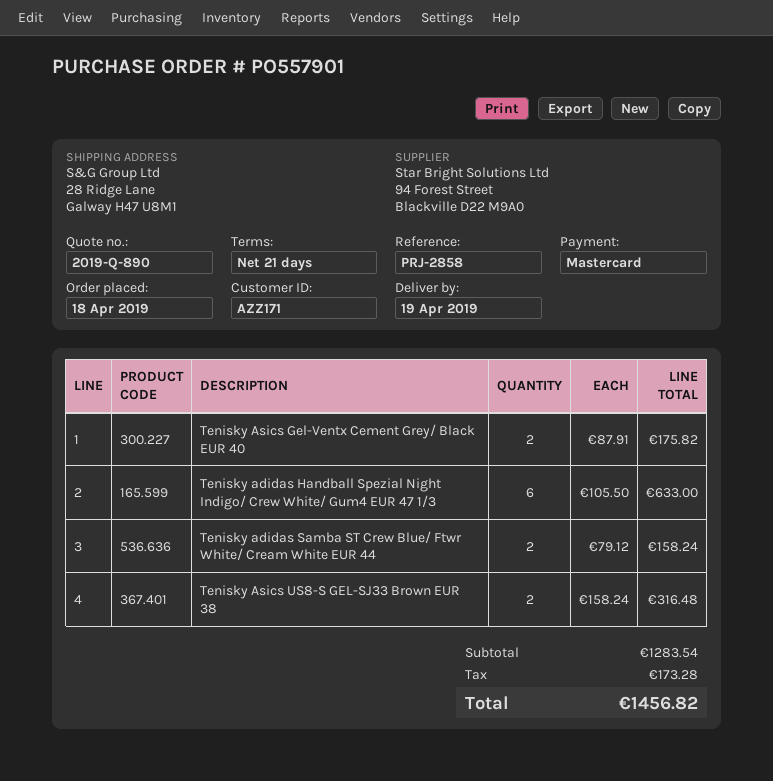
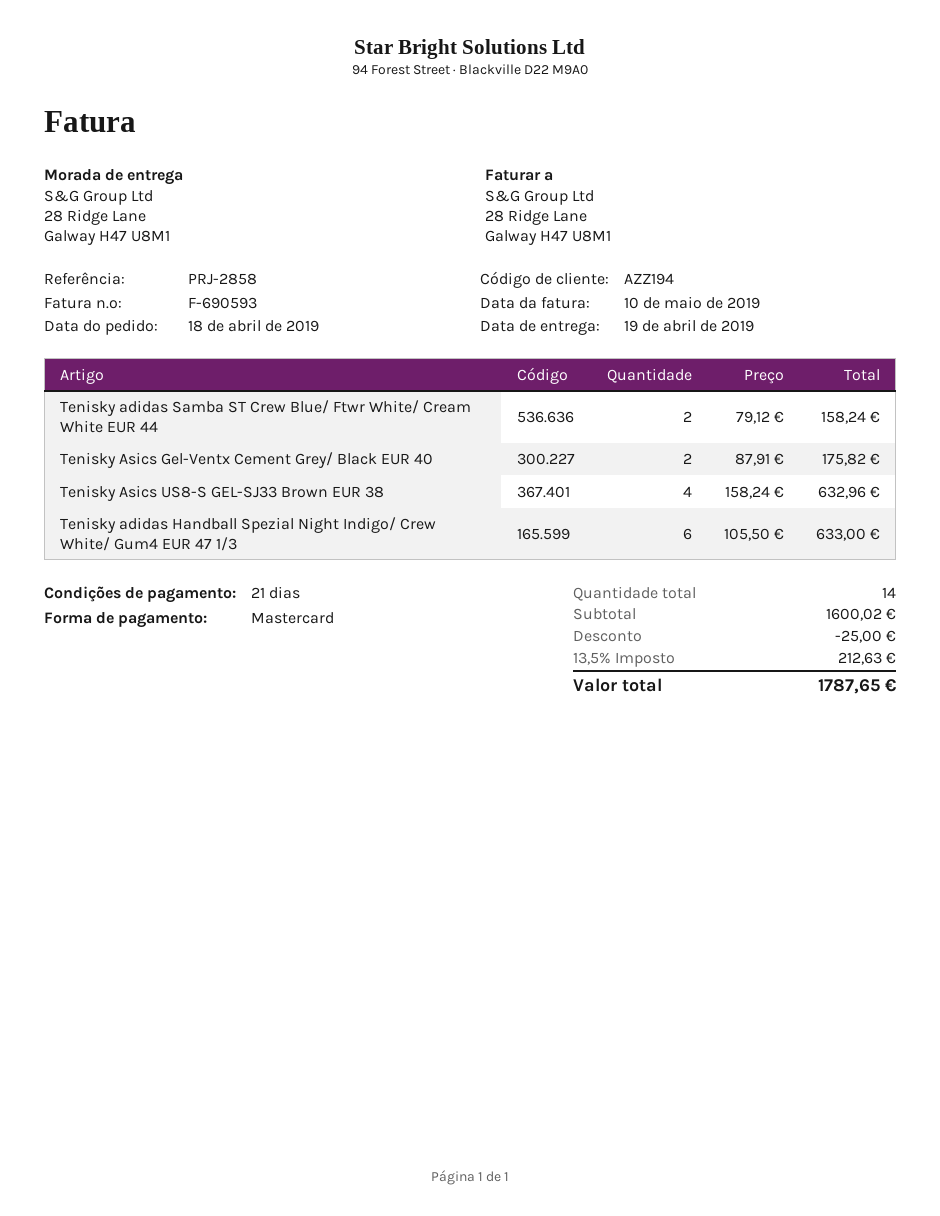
customer number: AZZ171 -> AZZ194
Tenisky Asics US8-S GEL-SJ33 Brown EUR 38: 2 x 158.24 = 316.48 -> 4 x 158.24 = 632.96
subtotal: 1283.54 -> 1600.02
discount: none -> 25.00
tax: 173.28 -> 212.63
total: 1456.82 -> 1787.65

